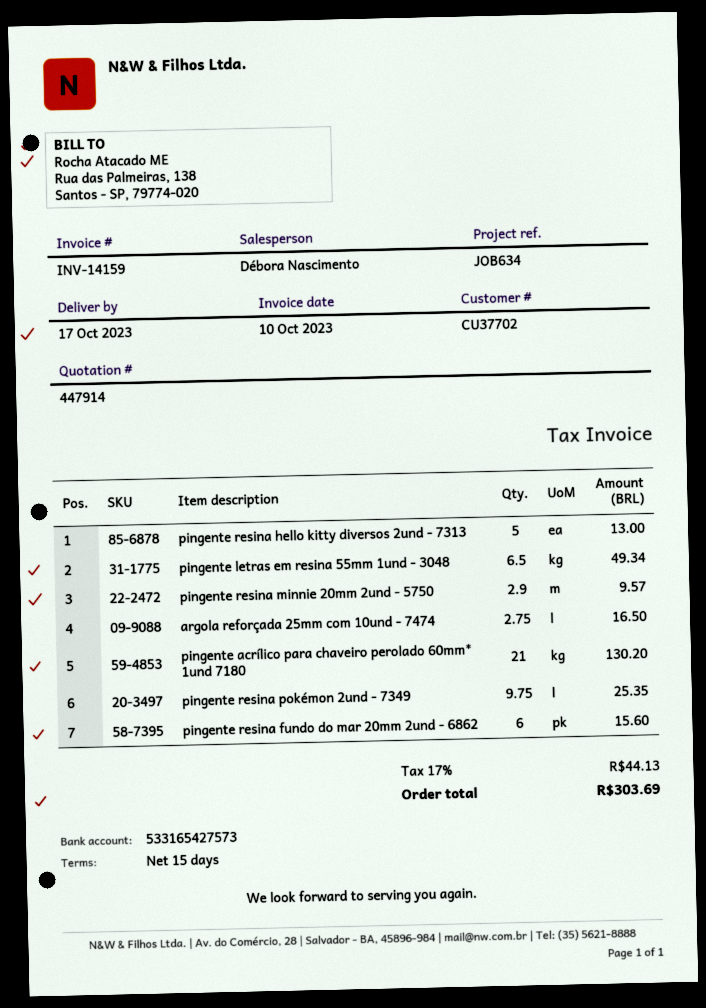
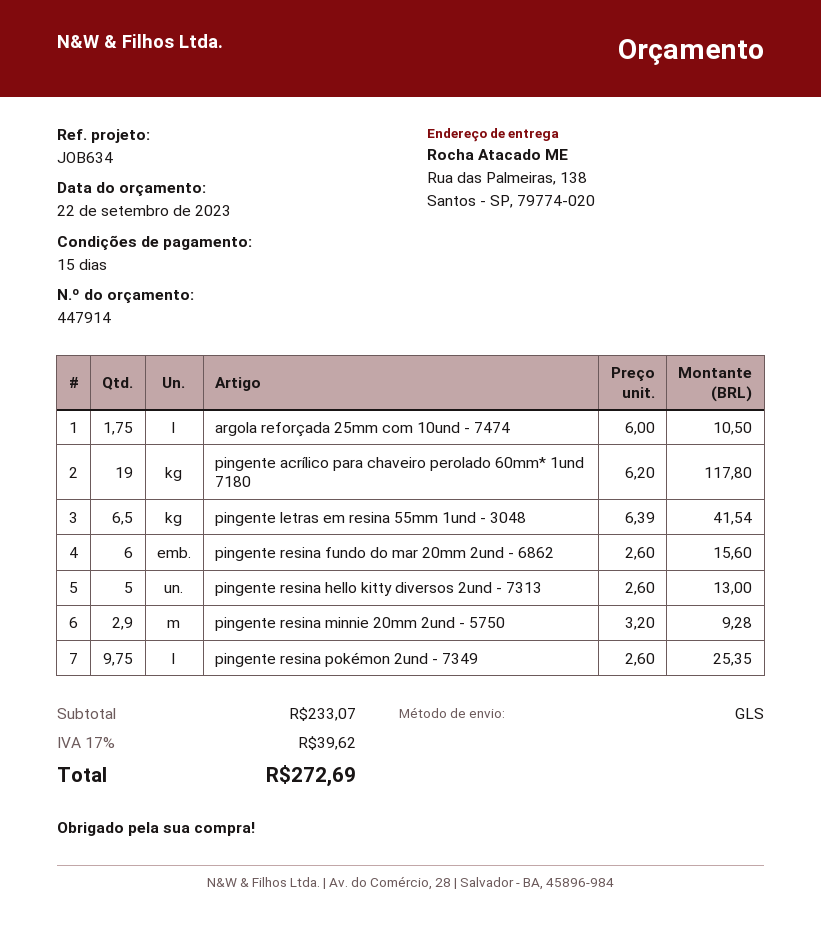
pingente letras em resina 55mm 1und - 3048: 6.5 for 49.34 -> 6.5 for 41.54
pingente resina minnie 20mm 2und - 5750: 2.9 for 9.57 -> 2.9 for 9.28
argola reforçada 25mm com 10und - 7474: 2.75 for 16.50 -> 1.75 for 10.50
pingente acrílico para chaveiro perolado 60mm* 1und 7180: 21 for 130.20 -> 19 for 117.80
tax: 17% = 44.13 -> 17% = 39.62
total: 303.69 -> 272.69

